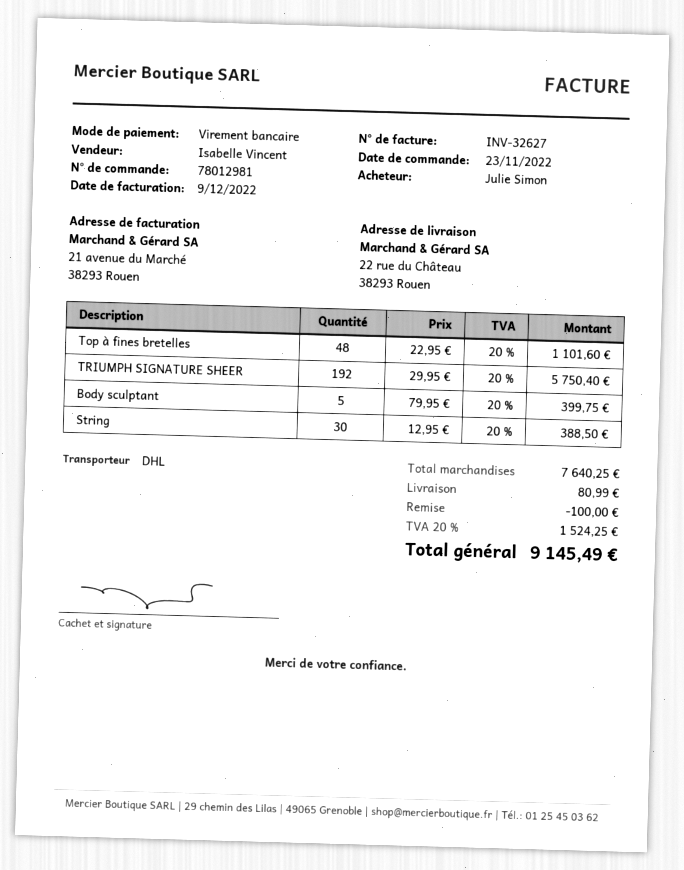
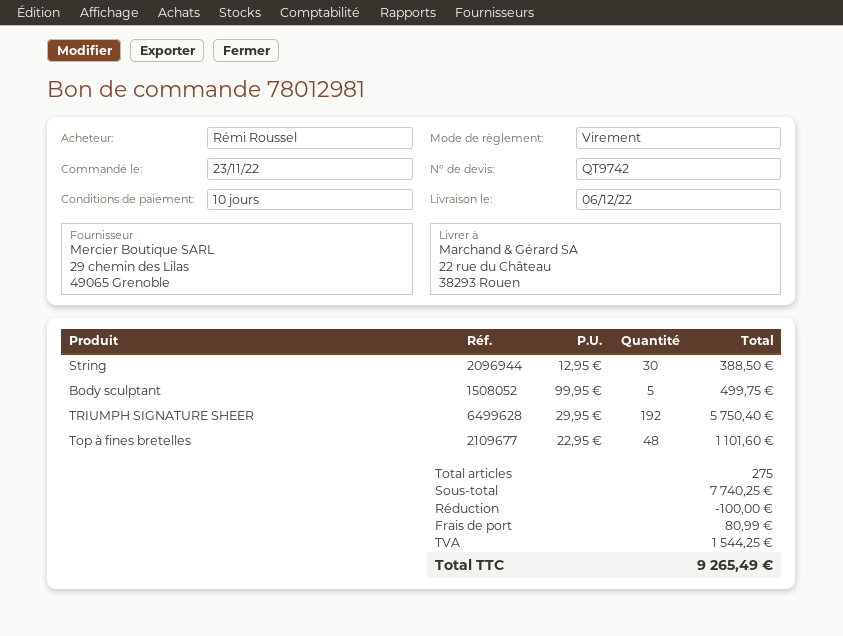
ordered by: Julie Simon -> Rémi Roussel
Body sculptant: 5 x 79.95 = 399.75 -> 5 x 99.95 = 499.75
subtotal: 7640.25 -> 7740.25
tax: 1524.25 -> 1544.25
total: 9145.49 -> 9265.49

